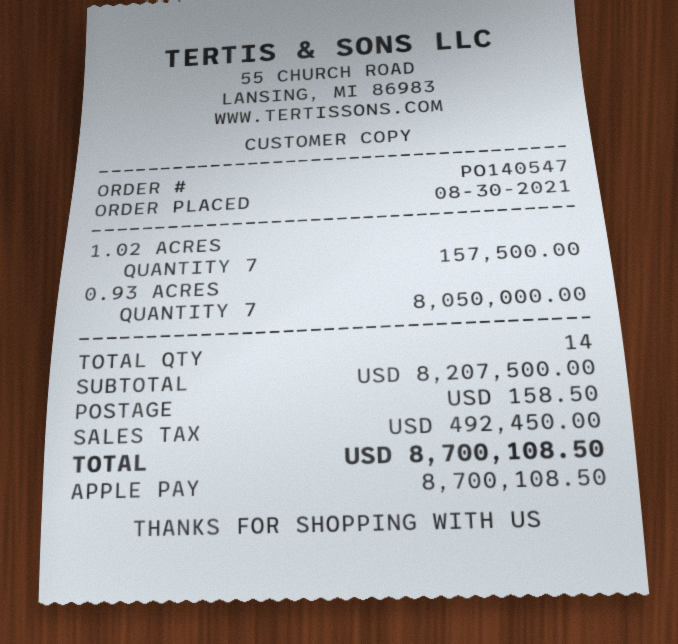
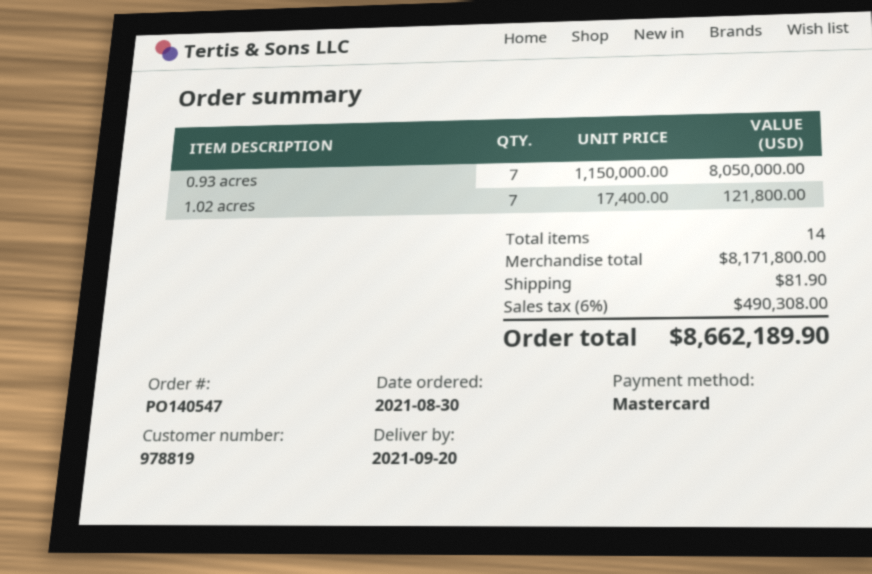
payment method: Apple Pay -> Mastercard
1.02 ACRES: 7 for 157500.00 -> 7 for 121800.00
subtotal: 8207500.00 -> 8171800.00
shipping: 158.50 -> 81.90
tax: 492450.00 -> 490308.00
total: 8700108.50 -> 8662189.90

